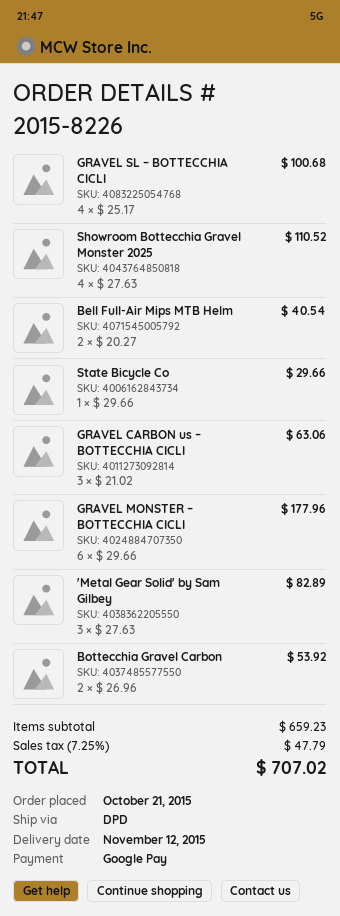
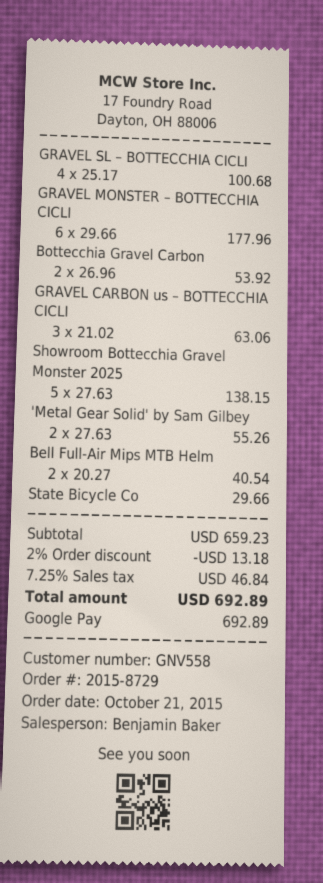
order number: 2015-8226 -> 2015-8729
Showroom Bottecchia Gravel Monster 2025: 4 x 27.63 = 110.52 -> 5 x 27.63 = 138.15
'Metal Gear Solid' by Sam Gilbey: 3 x 27.63 = 82.89 -> 2 x 27.63 = 55.26
discount: none -> 2% = 13.18
tax: 7.25% = 47.79 -> 7.25% = 46.84
total: 707.02 -> 692.89

